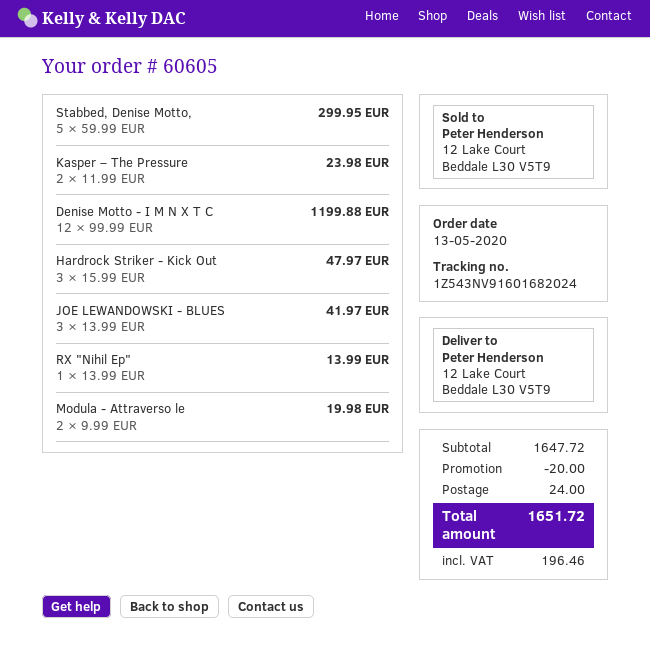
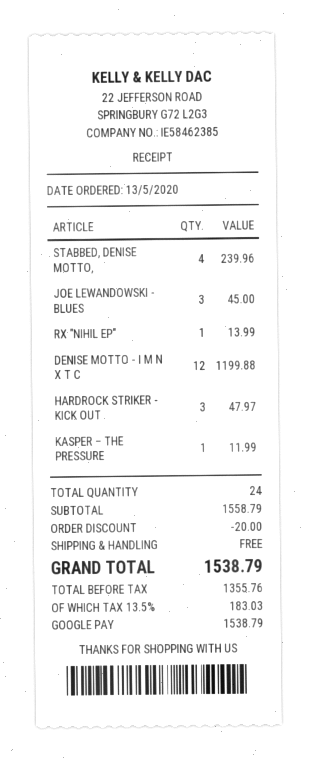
Stabbed, Denise Motto,: 5 for 299.95 -> 4 for 239.96
Kasper – The Pressure: 2 for 23.98 -> 1 for 11.99
JOE LEWANDOWSKI - BLUES: 3 for 41.97 -> 3 for 45.00
Modula - Attraverso le: 2 for 19.98 -> none
subtotal: 1647.72 -> 1558.79
shipping: 24.00 -> 0.00
tax: 196.46 -> 183.03
total: 1651.72 -> 1538.79

